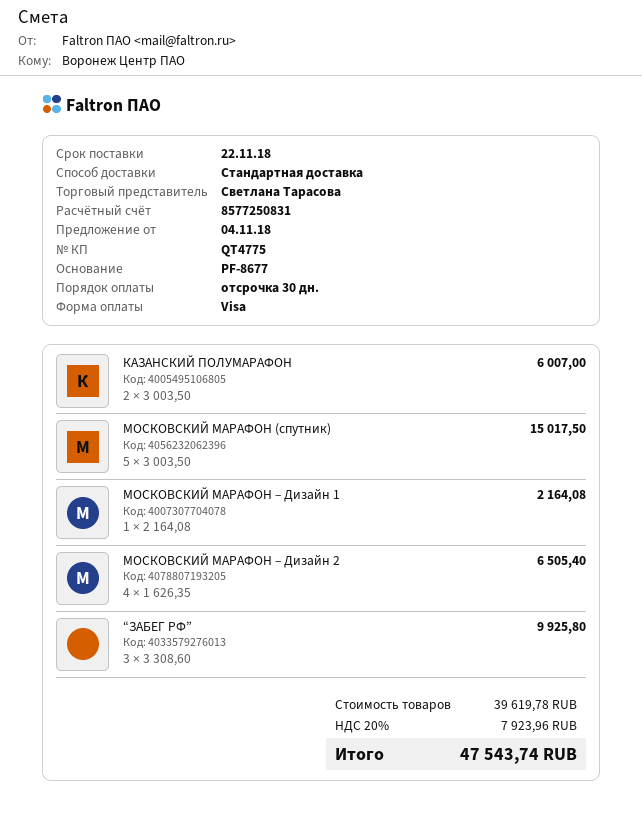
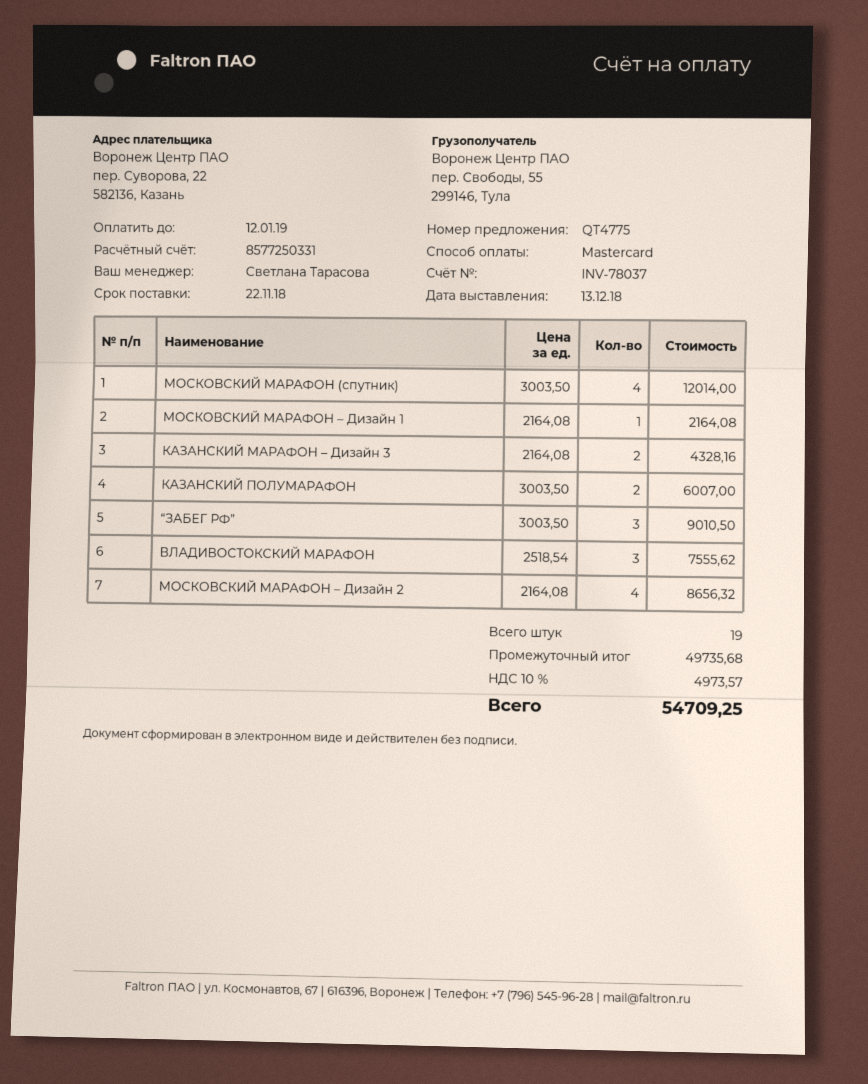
payment method: Visa -> Mastercard
bank account: 8577250831 -> 8577250331
МОСКОВСКИЙ МАРАФОН (спутник): 5 x 3003.50 = 15017.50 -> 4 x 3003.50 = 12014.00
МОСКОВСКИЙ МАРАФОН – Дизайн 2: 4 x 1626.35 = 6505.40 -> 4 x 2164.08 = 8656.32
“ЗАБЕГ РФ”: 3 x 3308.60 = 9925.80 -> 3 x 3003.50 = 9010.50
КАЗАНСКИЙ МАРАФОН – Дизайн 3: none -> 2 x 2164.08 = 4328.16
ВЛАДИВОСТОКСКИЙ МАРАФОН: none -> 3 x 2518.54 = 7555.62
subtotal: 39619.78 -> 49735.68
tax: 20% = 7923.96 -> 10% = 4973.57
total: 47543.74 -> 54709.25

